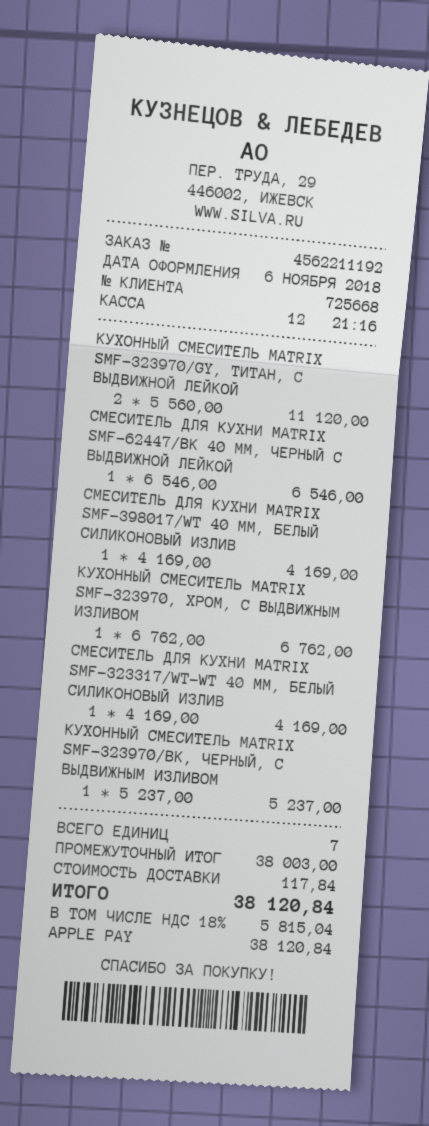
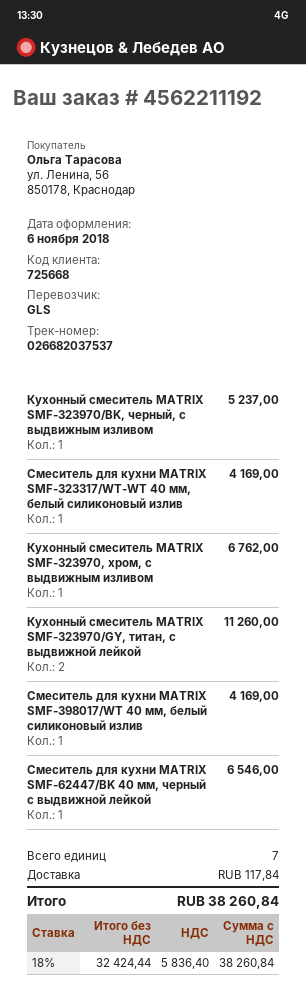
КУХОННЫЙ СМЕСИТЕЛЬ MATRIX SMF-323970/GY, ТИТАН, С ВЫДВИЖНОЙ ЛЕЙКОЙ: 2 for 11120.00 -> 2 for 11260.00
tax: 18% = 5815.04 -> 18% = 5836.40
total: 38120.84 -> 38260.84

